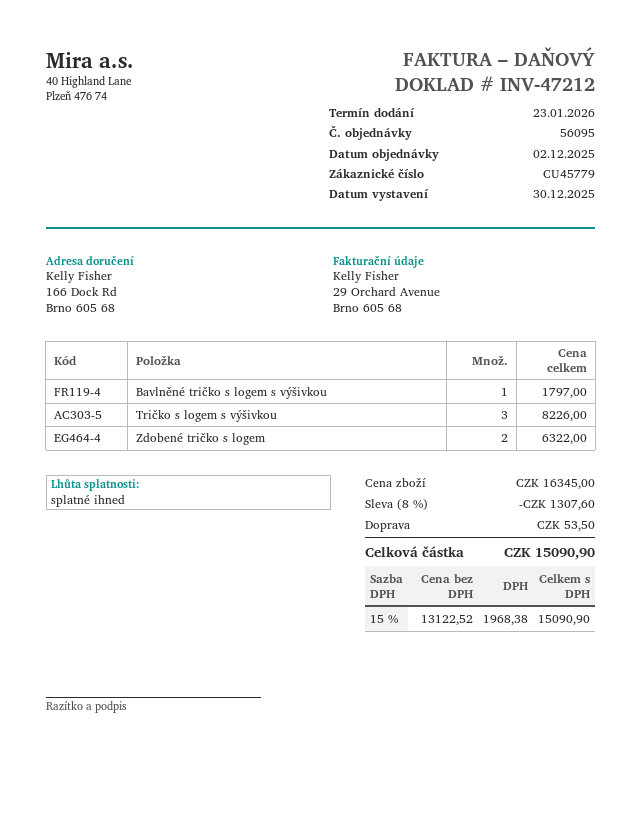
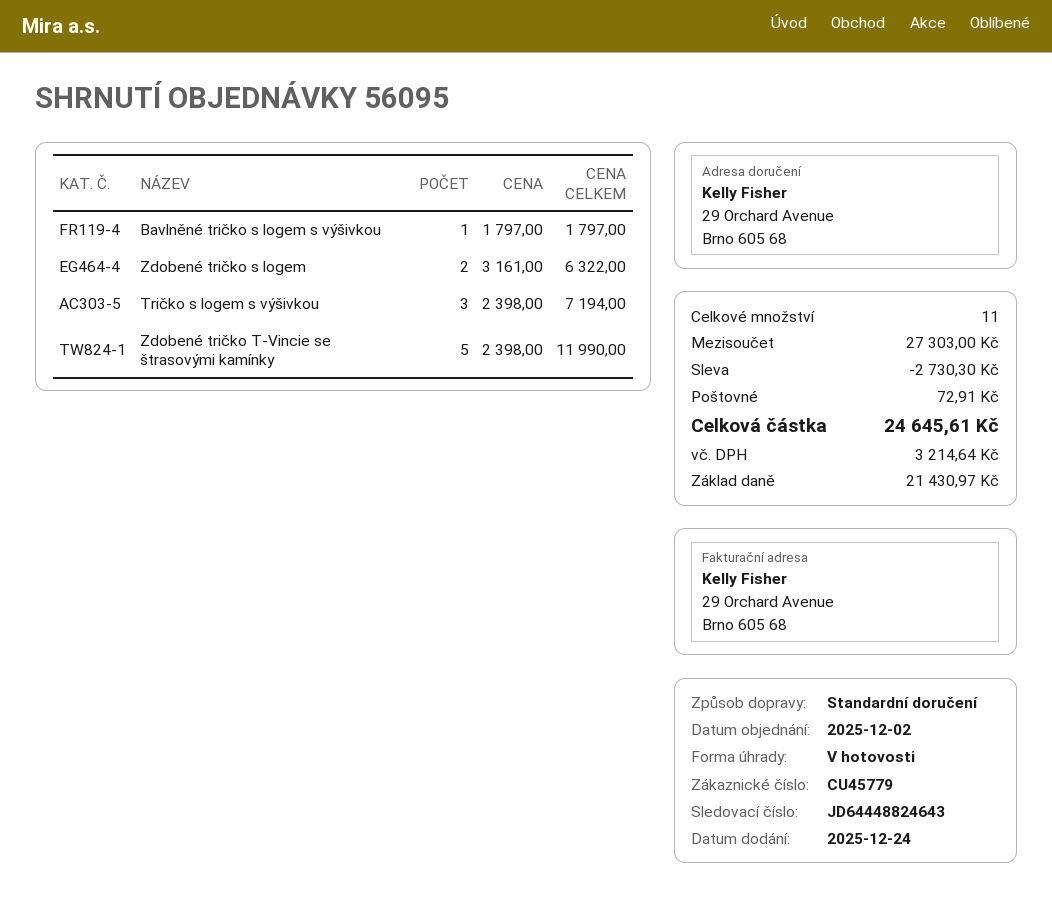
delivery date: 2026-01-23 -> 2025-12-24
ship to: 166 Dock Rd, Brno 605 68 -> 29 Orchard Avenue, Brno 605 68
Tričko s logem s výšivkou: 3 for 8226.00 -> 3 for 7194.00
Zdobené tričko T-Vincie se štrasovými kamínky: none -> 5 for 11990.00
subtotal: 16345.00 -> 27303.00
discount: 1307.60 -> 2730.30
shipping: 53.50 -> 72.91
net: 13122.52 -> 21430.97
tax: 1968.38 -> 3214.64
total: 15090.90 -> 24645.61

